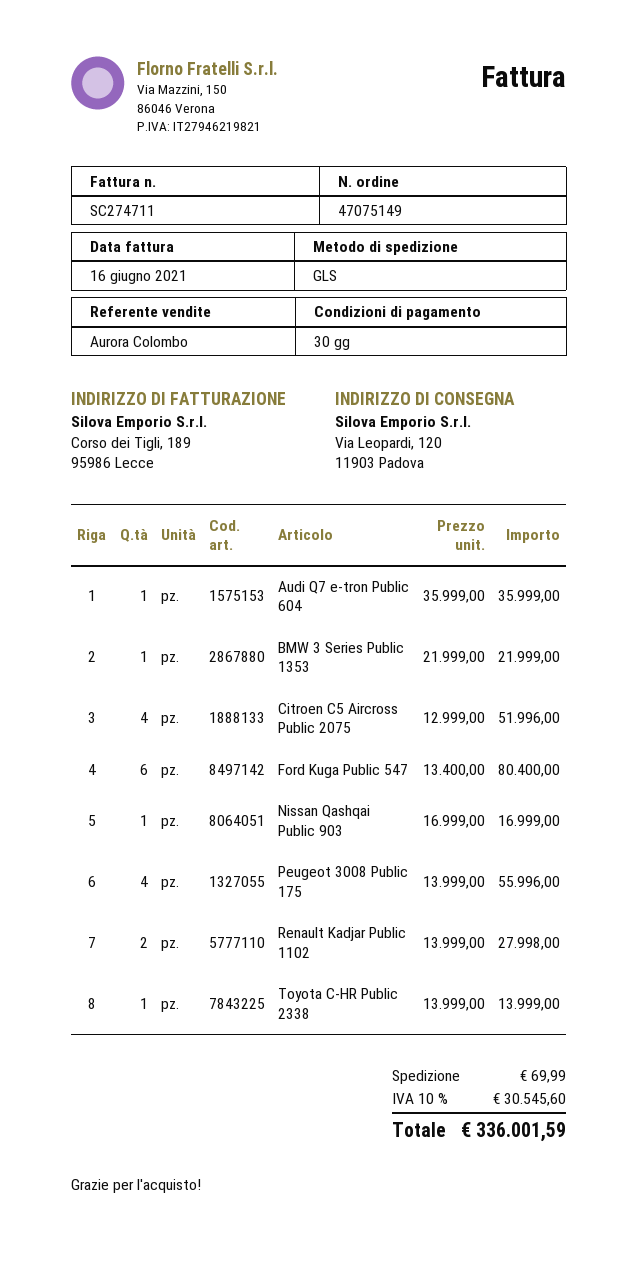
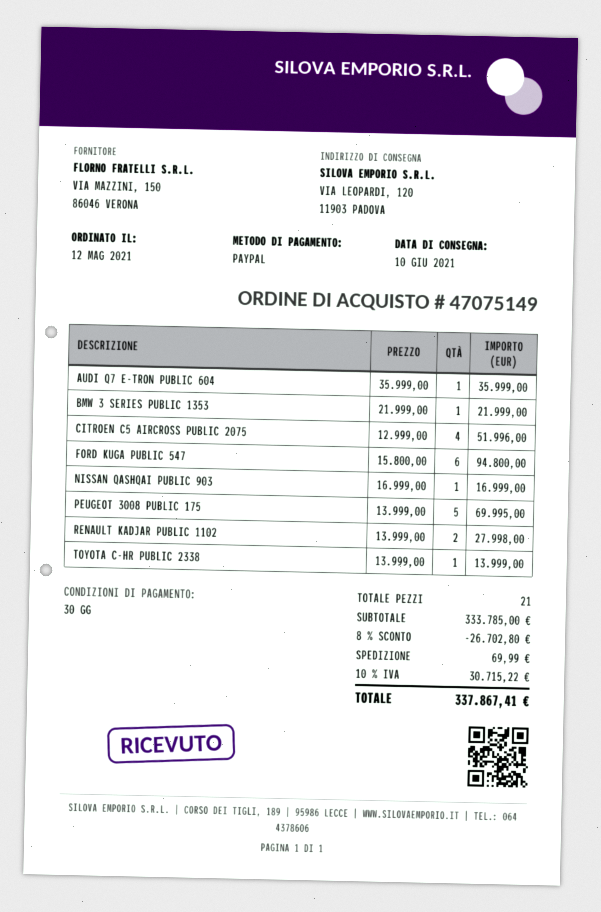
Ford Kuga Public 547: 6 x 13400.00 = 80400.00 -> 6 x 15800.00 = 94800.00
Peugeot 3008 Public 175: 4 x 13999.00 = 55996.00 -> 5 x 13999.00 = 69995.00
discount: none -> 8% = 26702.80
tax: 10% = 30545.60 -> 10% = 30715.22
total: 336001.59 -> 337867.41

